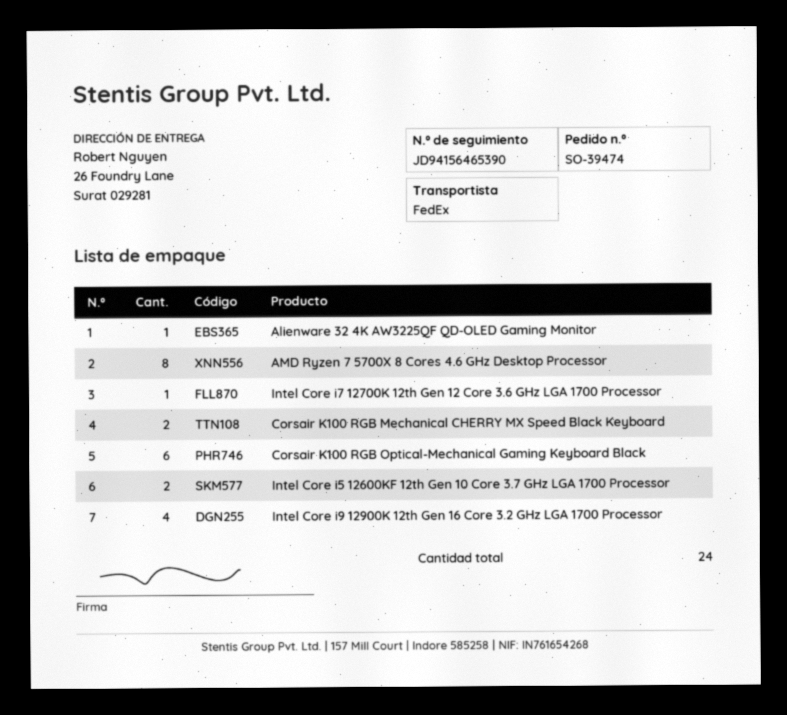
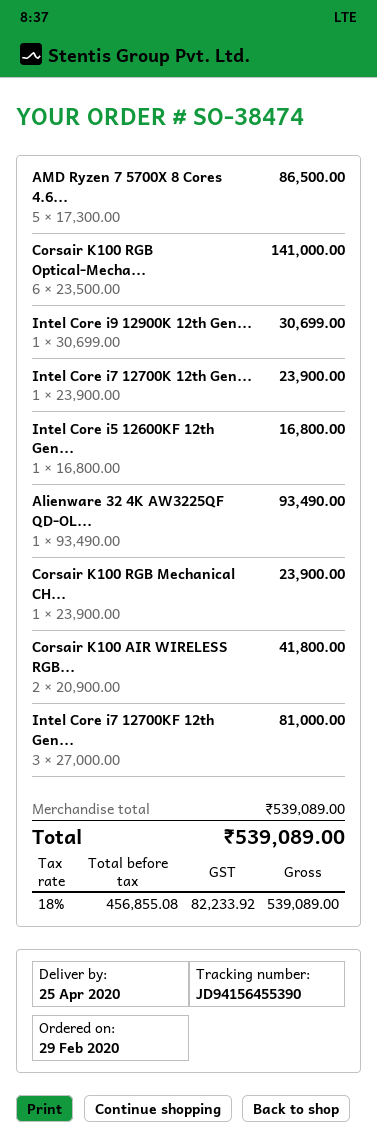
order number: SO-39474 -> SO-38474
tracking number: JD94156465390 -> JD94156455390
AMD Ryzen 7 5700X 8 Cores 4.6 GHz Desktop Processor: 8 -> 5
Corsair K100 RGB Mechanical CHERRY MX Speed Black Keyboard: 2 -> 1
Intel Core i5 12600KF 12th Gen 10 Core 3.7 GHz LGA 1700 Processor: 2 -> 1
Intel Core i9 12900K 12th Gen 16 Core 3.2 GHz LGA 1700 Processor: 4 -> 1
Corsair K100 AIR WIRELESS RGB...: none -> 2
Intel Core i7 12700KF 12th Gen...: none -> 3

